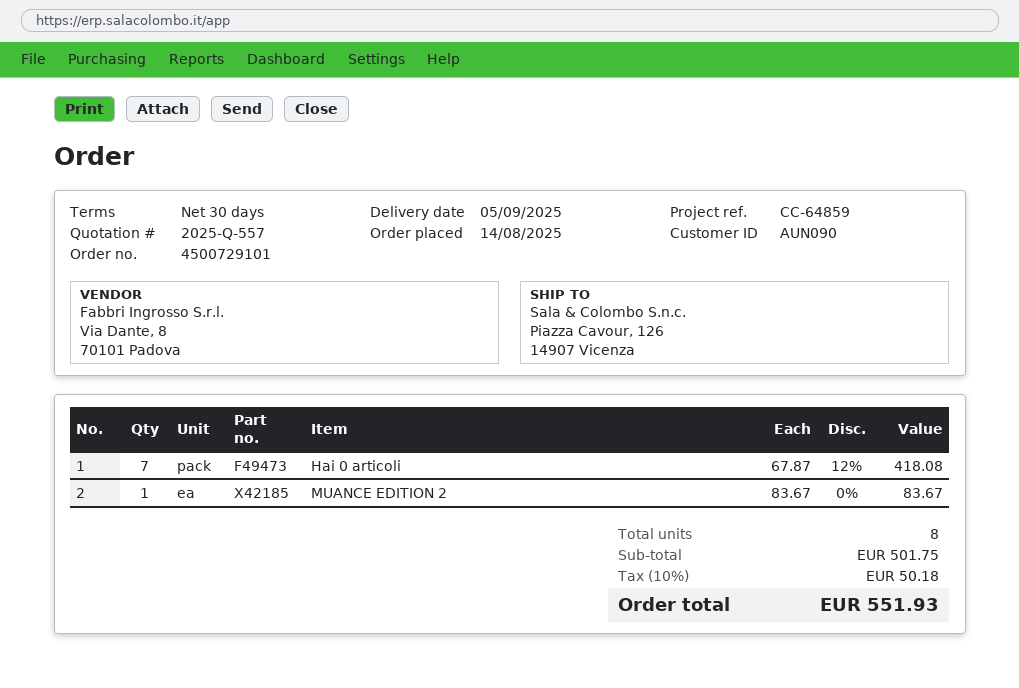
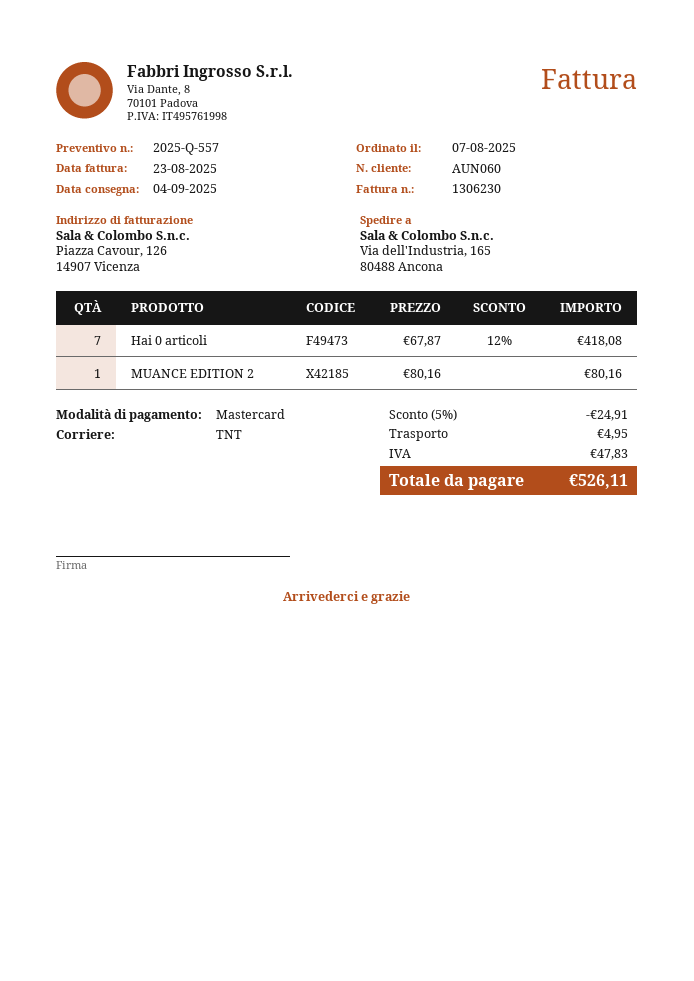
order date: 2025-08-14 -> 2025-08-07
delivery date: 2025-09-05 -> 2025-09-04
customer number: AUN090 -> AUN060
ship to: Piazza Cavour, 126, 14907 Vicenza -> Via dell'Industria, 165, 80488 Ancona
MUANCE EDITION 2: 1 x 83.67 = 83.67 -> 1 x 80.16 = 80.16
discount: none -> 5% = 24.91
shipping: none -> 4.95
tax: 50.18 -> 47.83
total: 551.93 -> 526.11

